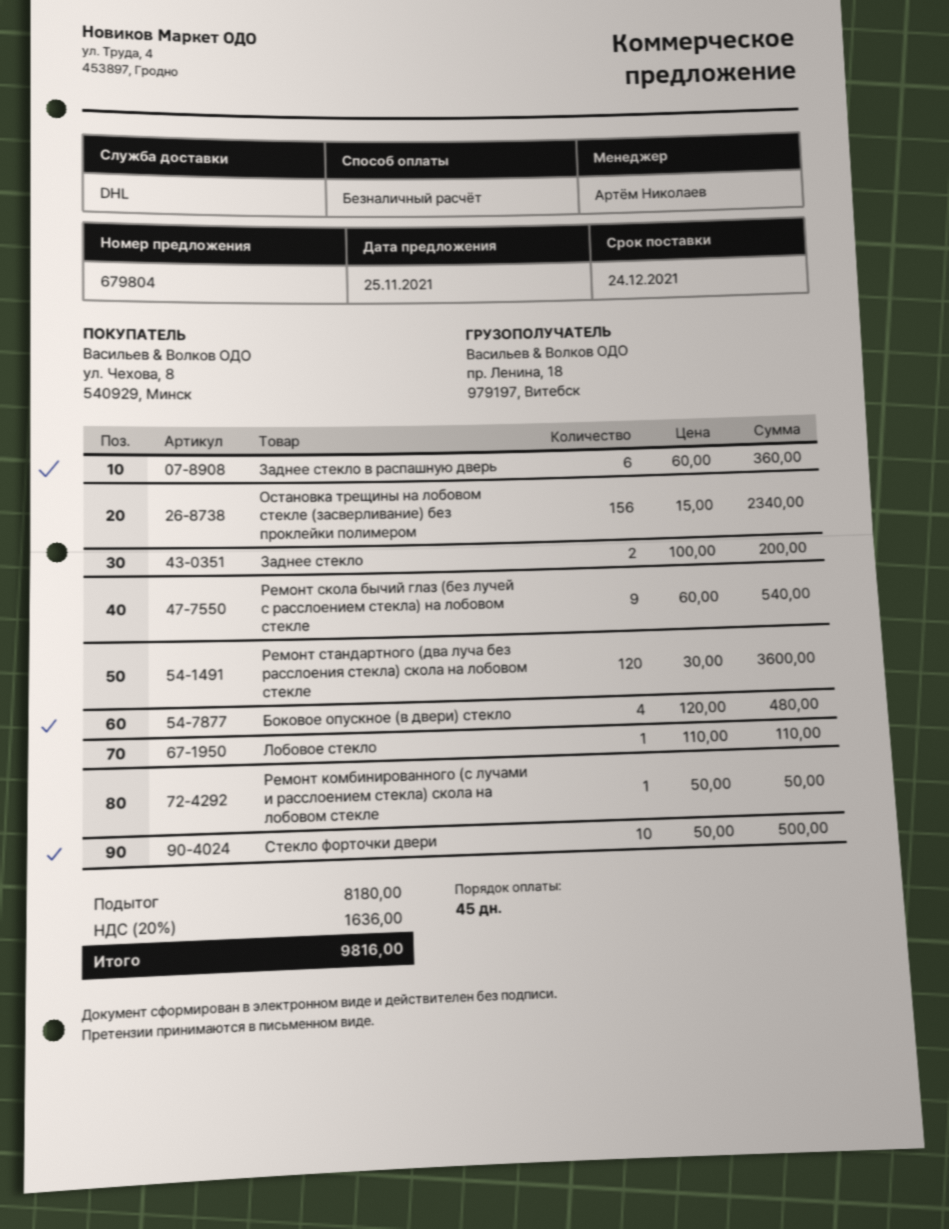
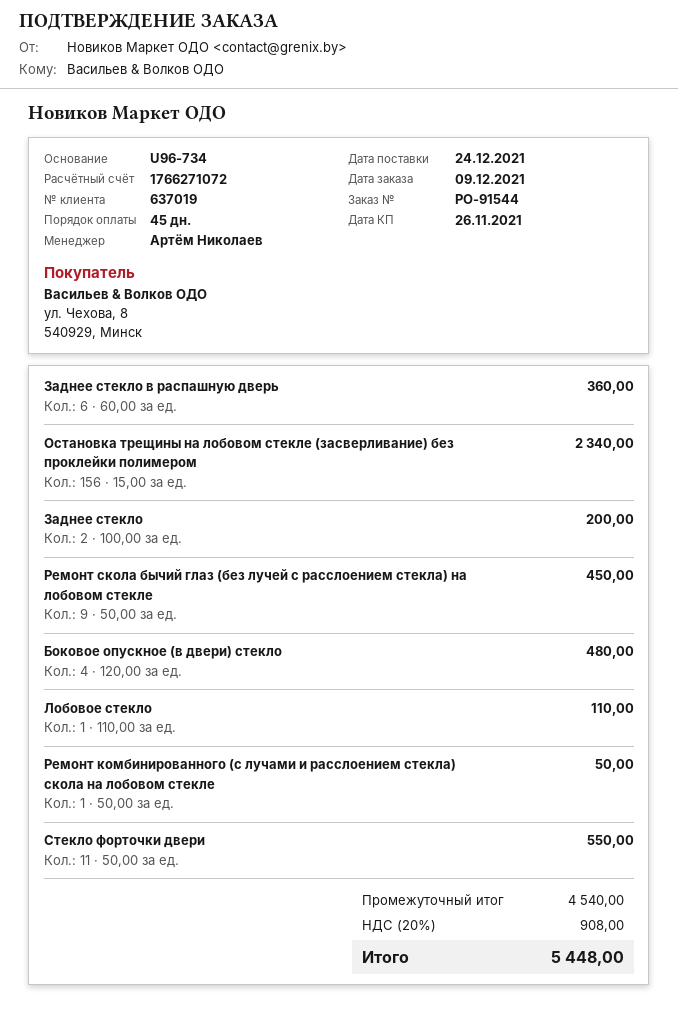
quote date: 2021-11-25 -> 2021-11-26
Ремонт скола бычий глаз (без лучей с расслоением стекла) на лобовом стекле: 9 x 60.00 = 540.00 -> 9 x 50.00 = 450.00
Ремонт стандартного (два луча без расслоения стекла) скола на лобовом стекле: 120 x 30.00 = 3600.00 -> none
Стекло форточки двери: 10 x 50.00 = 500.00 -> 11 x 50.00 = 550.00
subtotal: 8180.00 -> 4540.00
tax: 20% = 1636.00 -> 20% = 908.00
total: 9816.00 -> 5448.00

